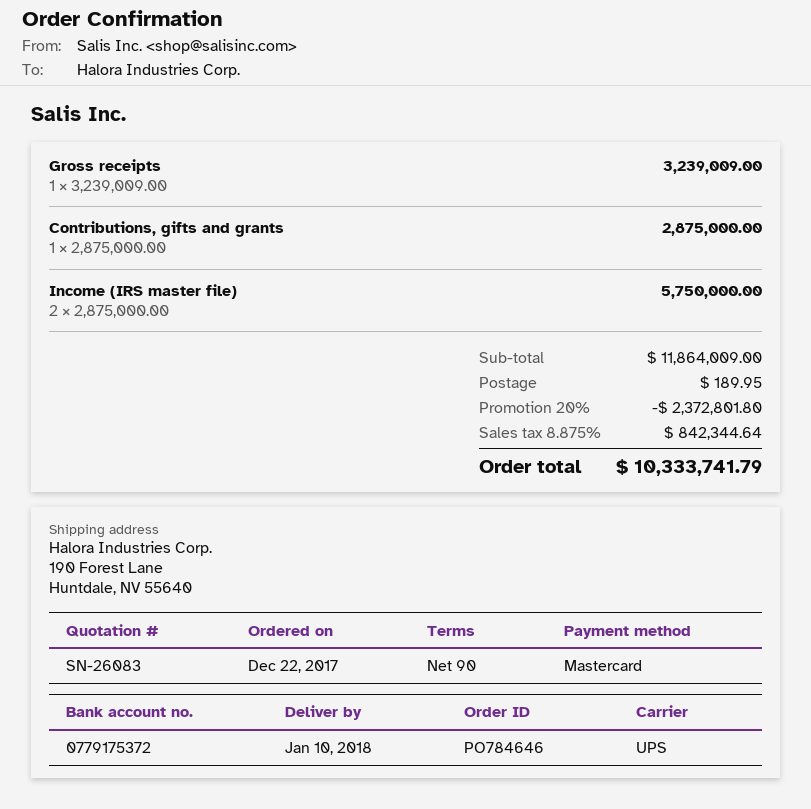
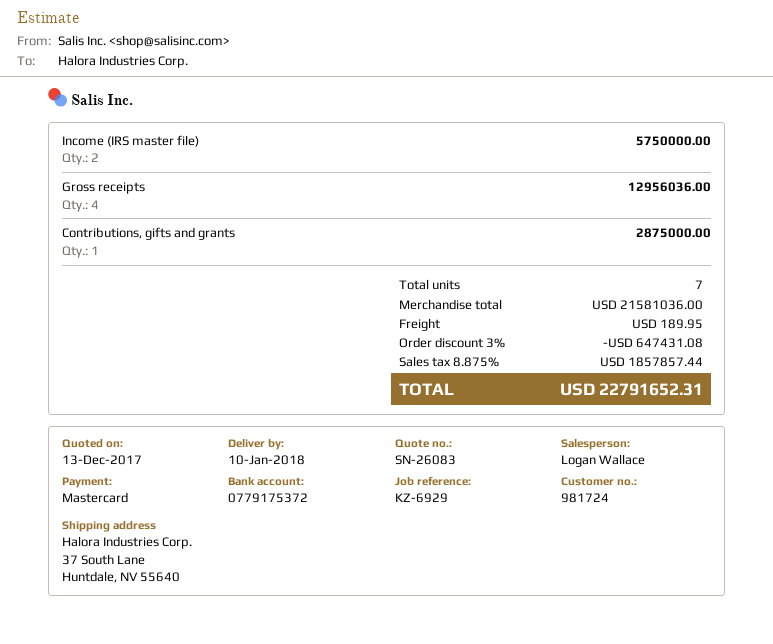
ship to: 190 Forest Lane, Huntdale, NV 55640 -> 37 South Lane, Huntdale, NV 55640
Gross receipts: 1 for 3239009.00 -> 4 for 12956036.00
subtotal: 11864009.00 -> 21581036.00
discount: 20% = 2372801.80 -> 3% = 647431.08
tax: 8.875% = 842344.64 -> 8.875% = 1857857.44
total: 10333741.79 -> 22791652.31

